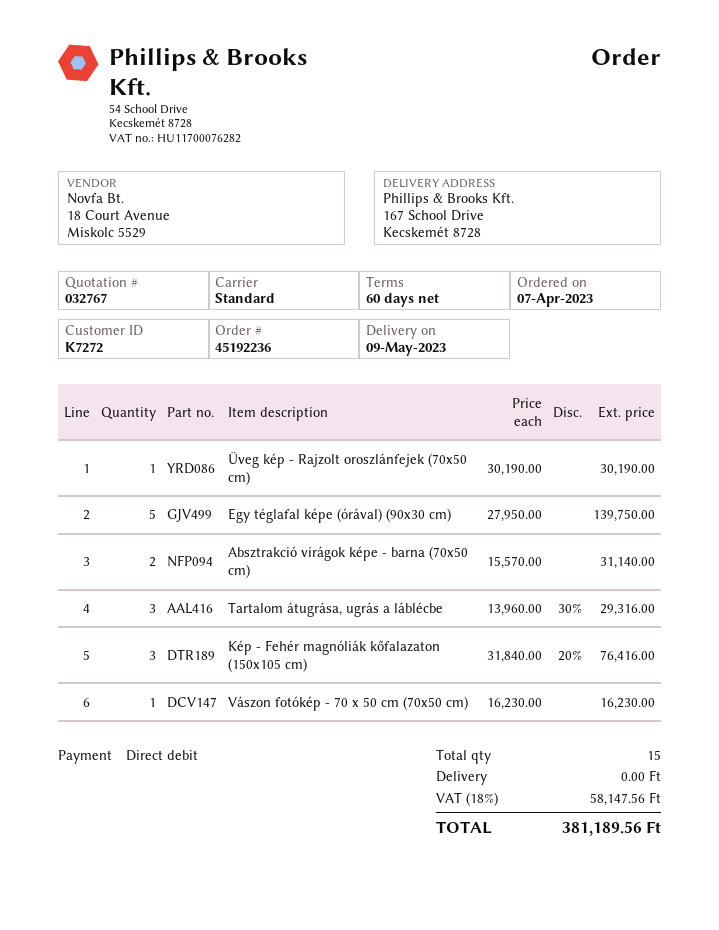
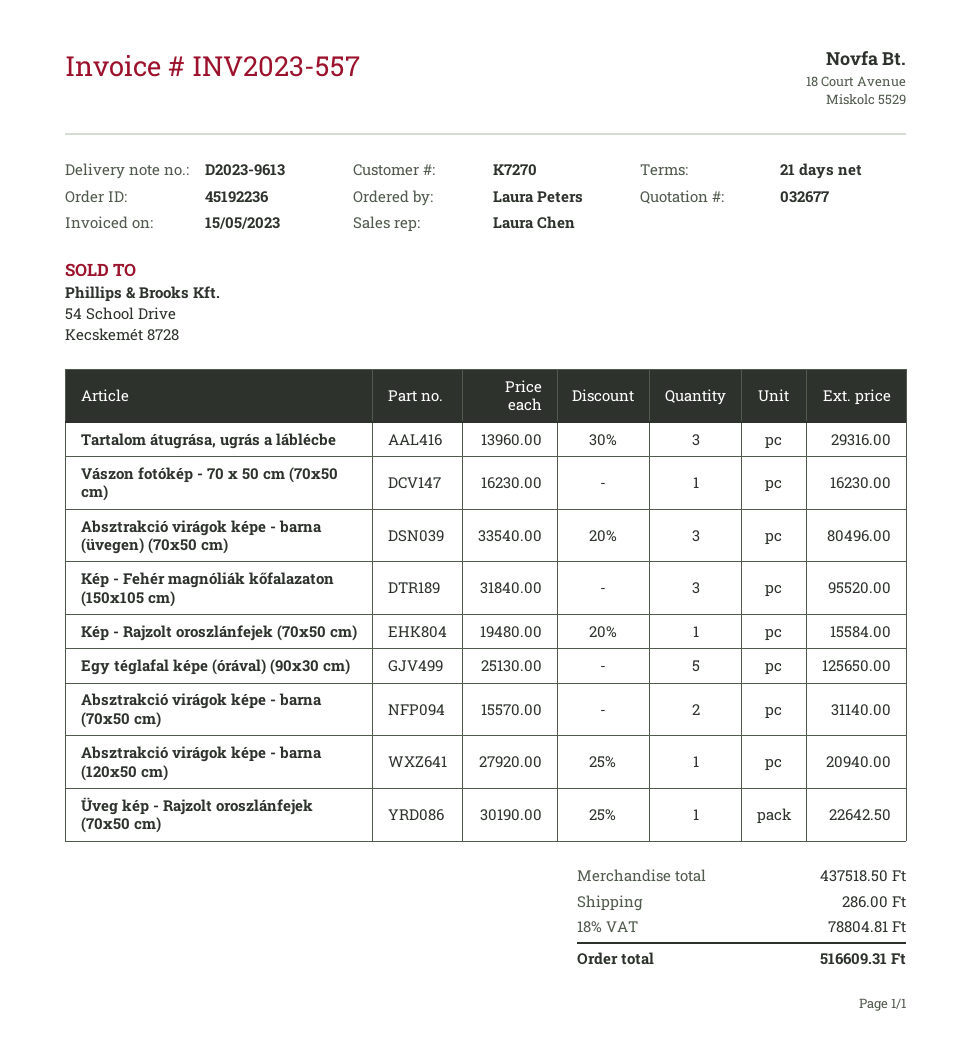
quote number: 032767 -> 032677
payment terms: 60 days -> 21 days
customer number: K7272 -> K7270
Üveg kép - Rajzolt oroszlánfejek (70x50 cm): 1 x 30190.00 = 30190.00 -> 1 x 30190.00 - 25% = 22642.50
Egy téglafal képe (órával) (90x30 cm): 5 x 27950.00 = 139750.00 -> 5 x 25130.00 = 125650.00
Kép - Fehér magnóliák kőfalazaton (150x105 cm): 3 x 31840.00 - 20% = 76416.00 -> 3 x 31840.00 = 95520.00
Absztrakció virágok képe - barna (üvegen) (70x50 cm): none -> 3 x 33540.00 - 20% = 80496.00
Kép - Rajzolt oroszlánfejek (70x50 cm): none -> 1 x 19480.00 - 20% = 15584.00
Absztrakció virágok képe - barna (120x50 cm): none -> 1 x 27920.00 - 25% = 20940.00
shipping: 0.00 -> 286.00
tax: 18% = 58147.56 -> 18% = 78804.81
total: 381189.56 -> 516609.31

